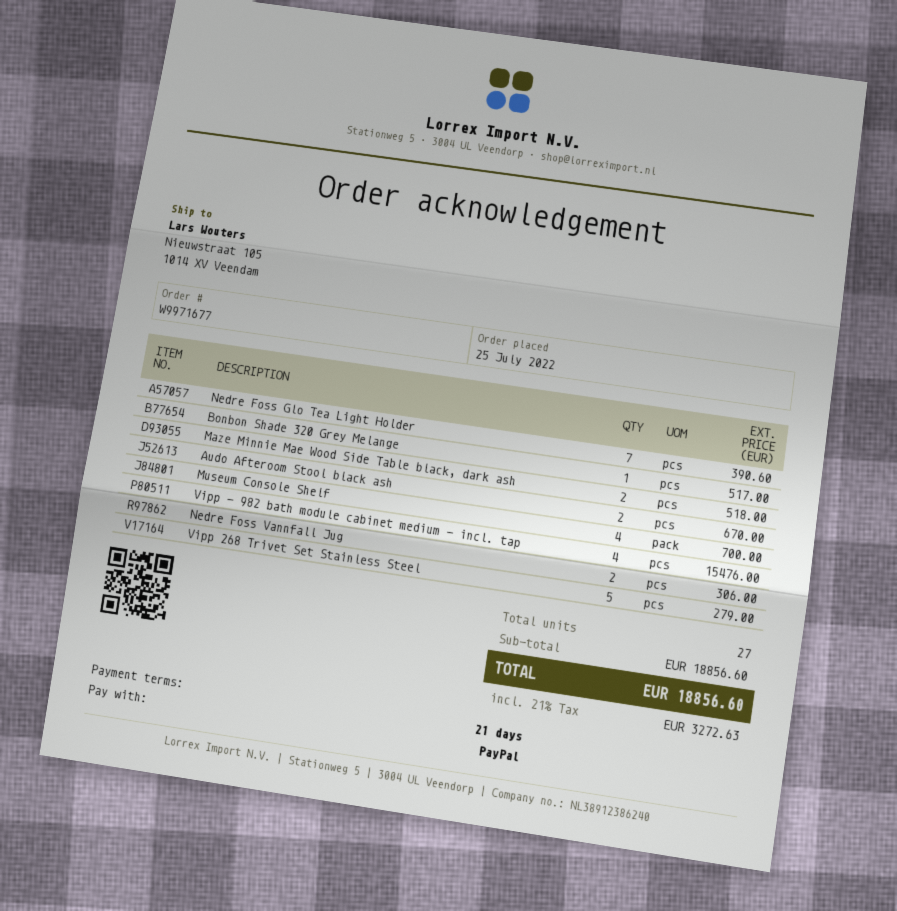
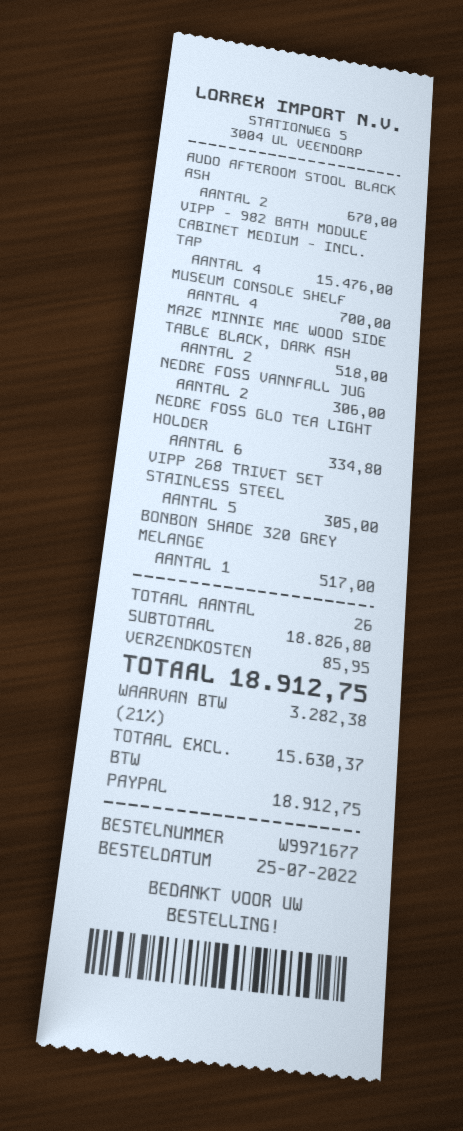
Nedre Foss Glo Tea Light Holder: 7 for 390.60 -> 6 for 334.80
Vipp 268 Trivet Set Stainless Steel: 5 for 279.00 -> 5 for 305.00
total quantity: 27 -> 26
subtotal: 18856.60 -> 18826.80
shipping: none -> 85.95
tax: 21% = 3272.63 -> 21% = 3282.38
total: 18856.60 -> 18912.75

